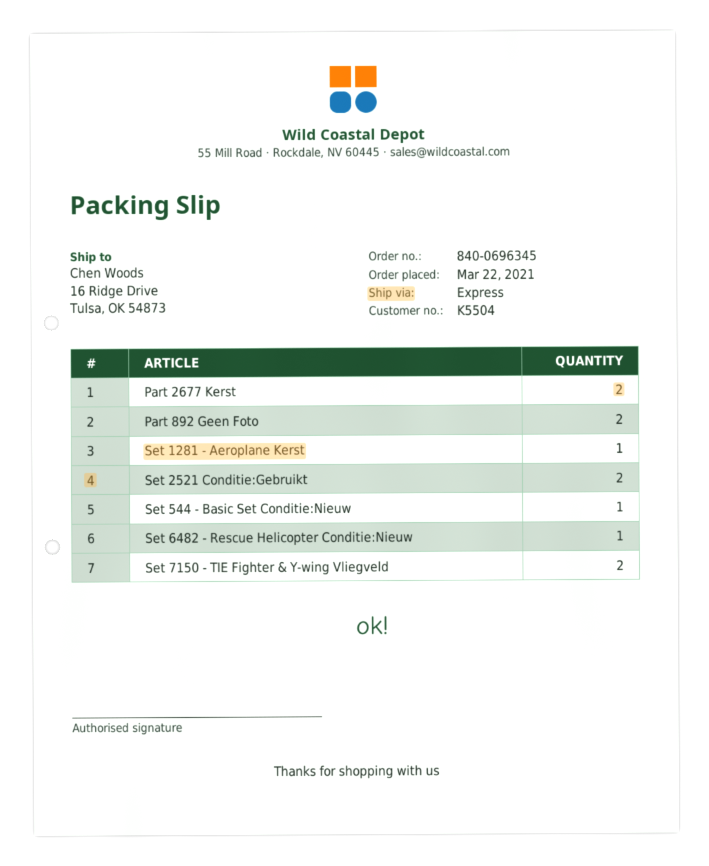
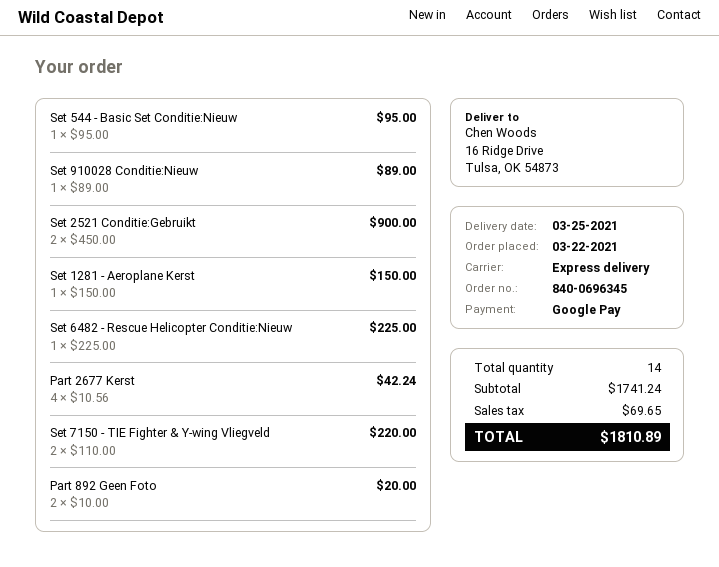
Part 2677 Kerst: 2 -> 4
Set 910028 Conditie:Nieuw: none -> 1

